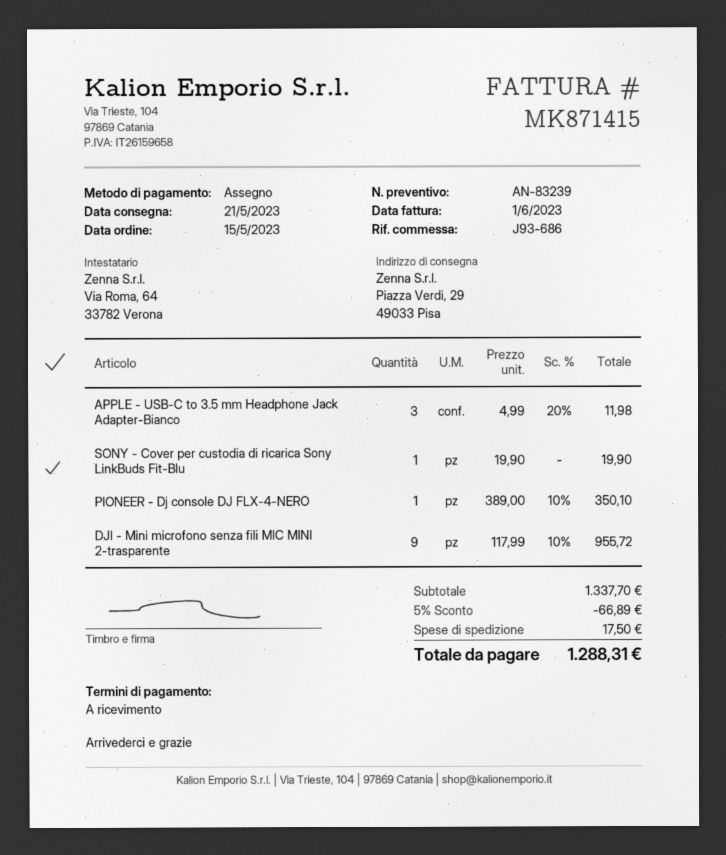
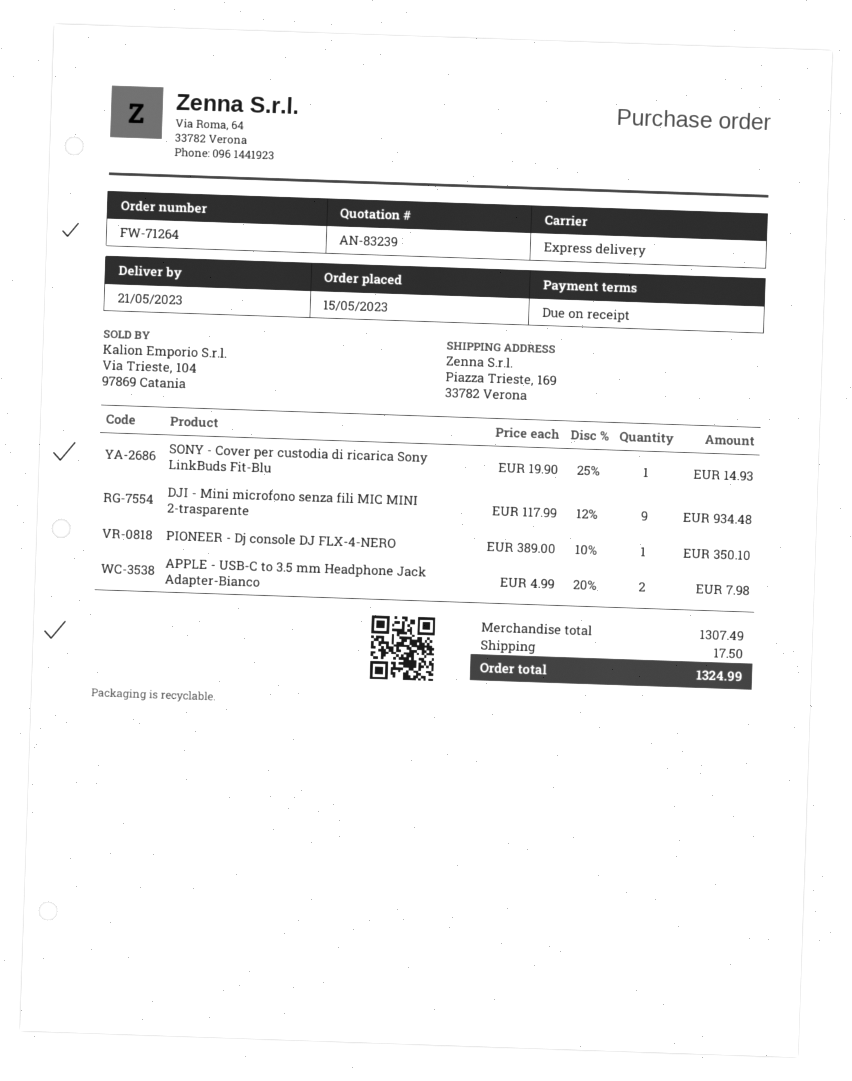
ship to: Piazza Verdi, 29, 49033 Pisa -> Piazza Trieste, 169, 33782 Verona
APPLE - USB-C to 3.5 mm Headphone Jack Adapter-Bianco: 3 x 4.99 - 20% = 11.98 -> 2 x 4.99 - 20% = 7.98
SONY - Cover per custodia di ricarica Sony LinkBuds Fit-Blu: 1 x 19.90 = 19.90 -> 1 x 19.90 - 25% = 14.93
DJI - Mini microfono senza fili MIC MINI 2-trasparente: 9 x 117.99 - 10% = 955.72 -> 9 x 117.99 - 12% = 934.48
subtotal: 1337.70 -> 1307.49
discount: 5% = 66.89 -> none
total: 1288.31 -> 1324.99

